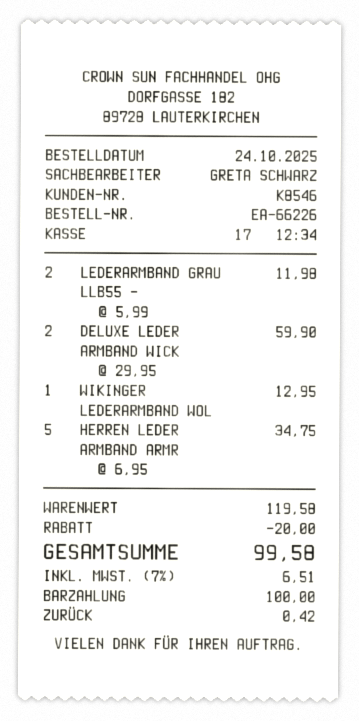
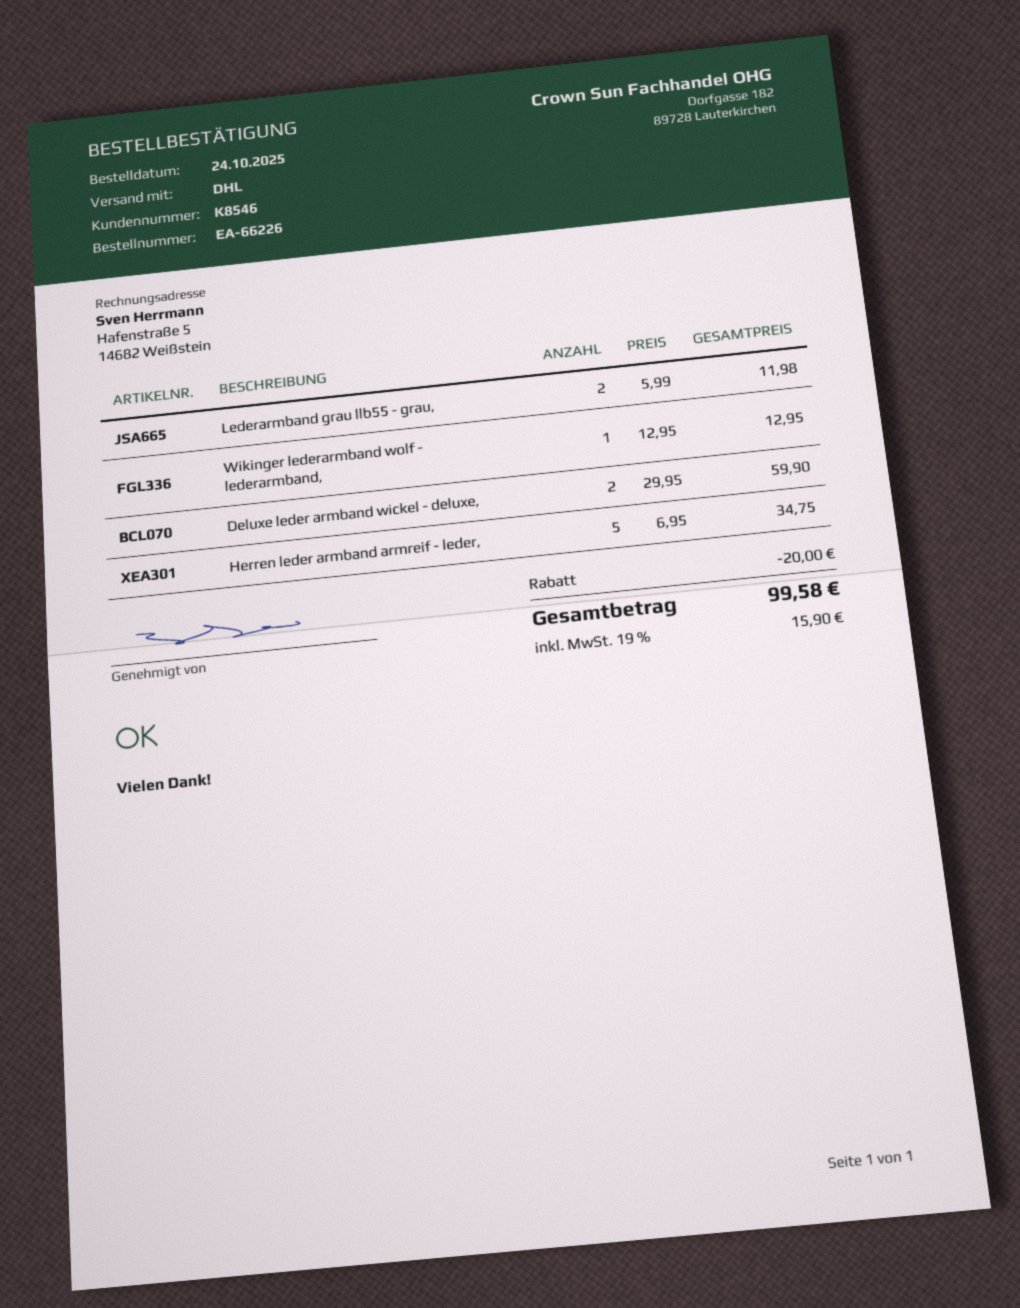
tax: 7% = 6.51 -> 19% = 15.90

